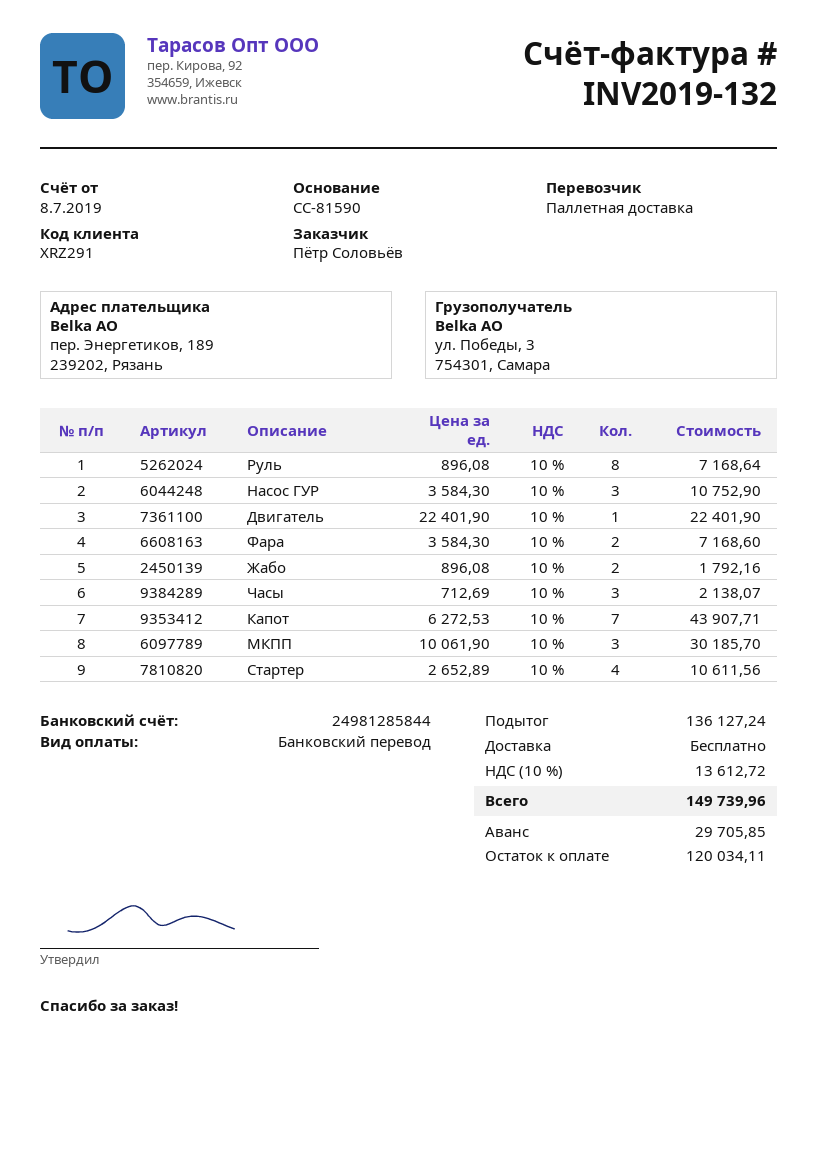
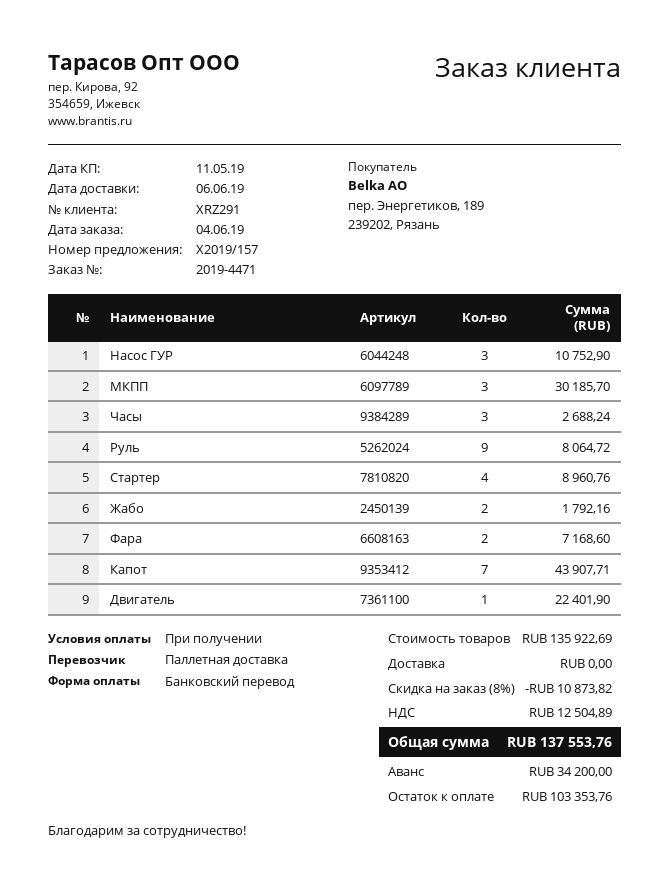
Руль: 8 for 7168.64 -> 9 for 8064.72
Часы: 3 for 2138.07 -> 3 for 2688.24
Стартер: 4 for 10611.56 -> 4 for 8960.76
subtotal: 136127.24 -> 135922.69
discount: none -> 8% = 10873.82
tax: 13612.72 -> 12504.89
total: 149739.96 -> 137553.76
deposit: 29705.85 -> 34200.00
balance: 120034.11 -> 103353.76

